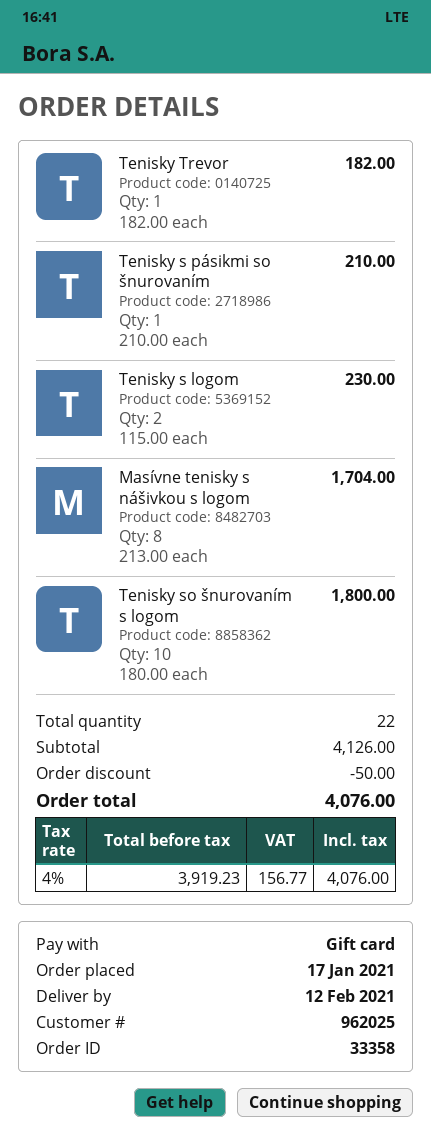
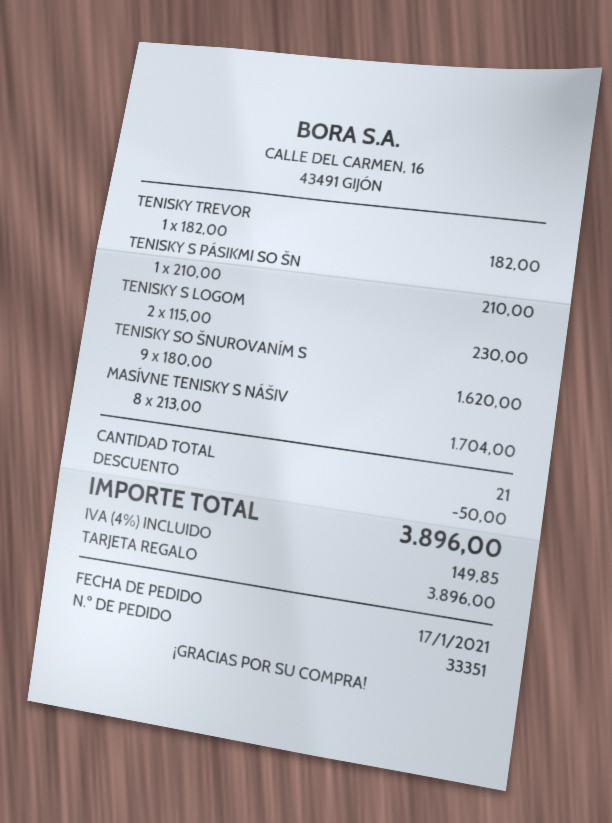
order number: 33358 -> 33351
Tenisky so šnurovaním s logom: 10 x 180.00 = 1800.00 -> 9 x 180.00 = 1620.00
total quantity: 22 -> 21
tax: 4% = 156.77 -> 4% = 149.85
total: 4076.00 -> 3896.00

